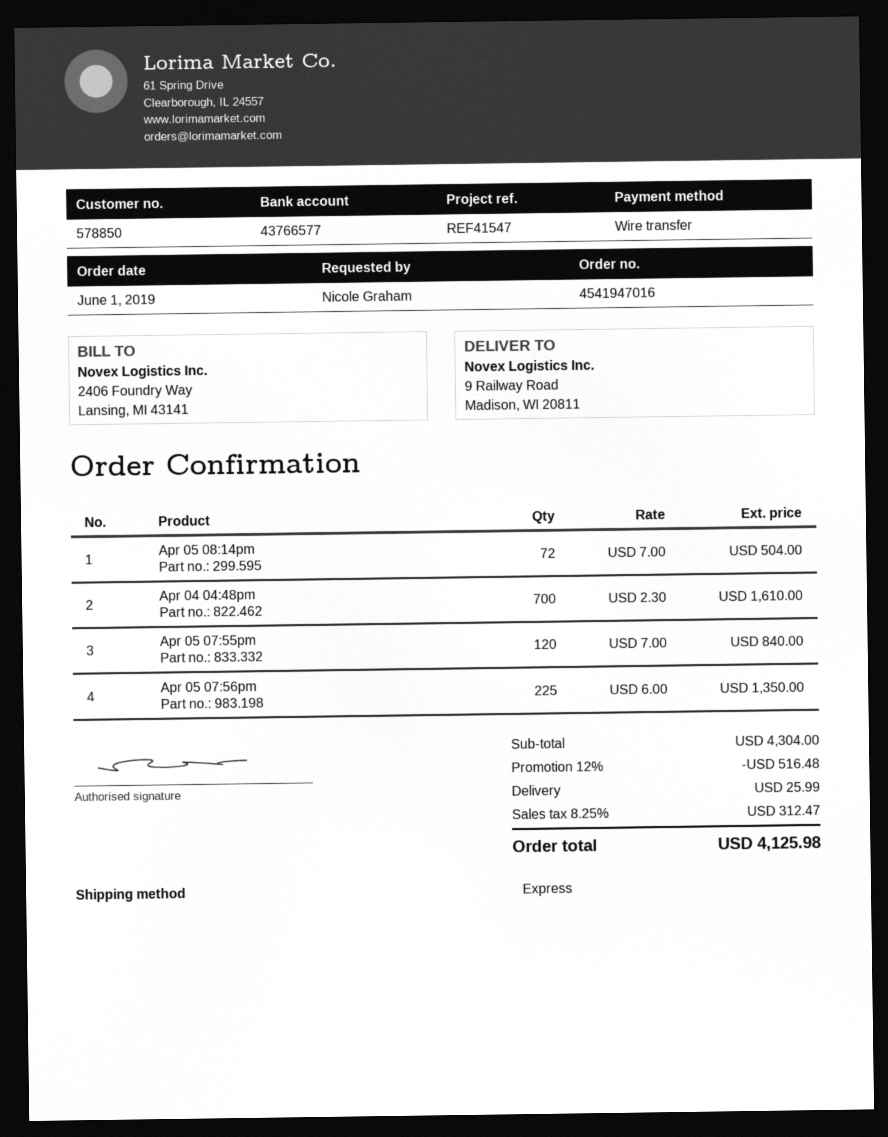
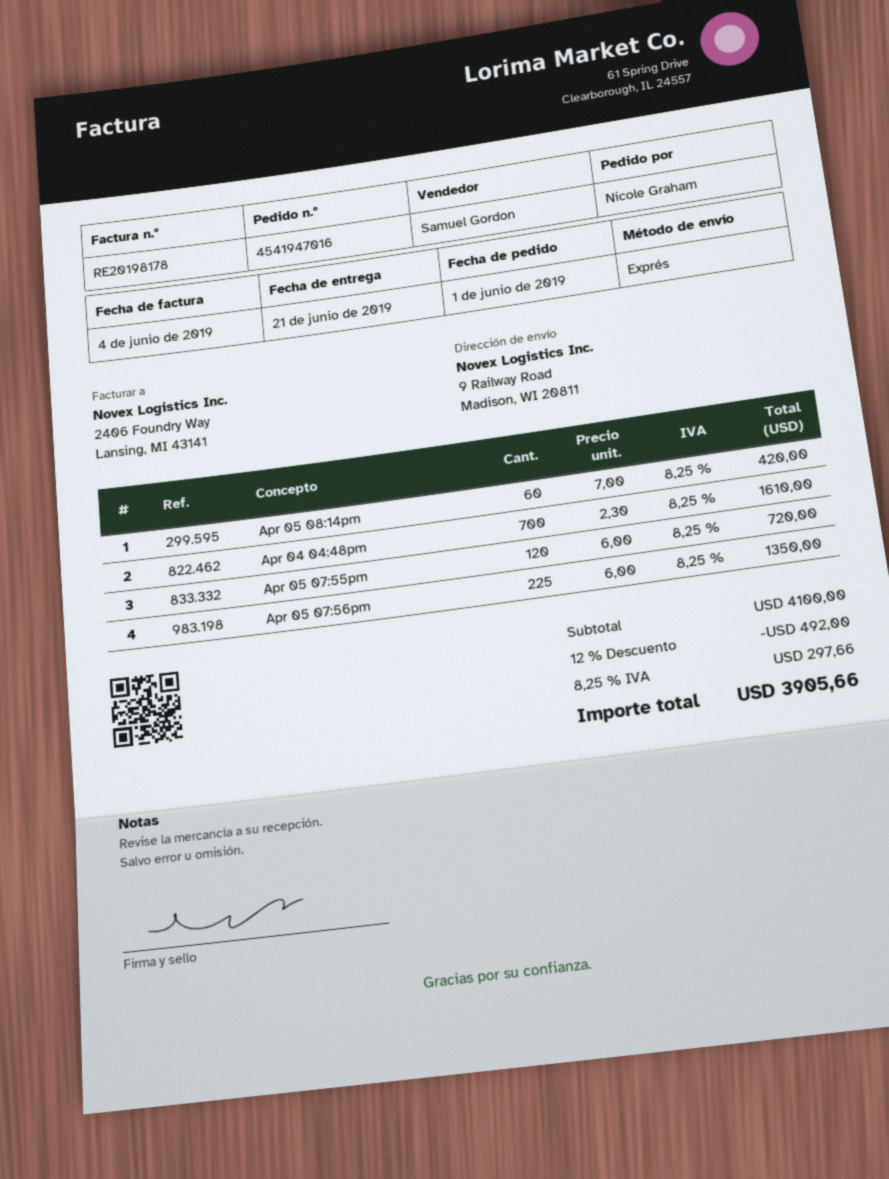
Apr 05 08:14pm: 72 x 7.00 = 504.00 -> 60 x 7.00 = 420.00
Apr 05 07:55pm: 120 x 7.00 = 840.00 -> 120 x 6.00 = 720.00
subtotal: 4304.00 -> 4100.00
discount: 12% = 516.48 -> 12% = 492.00
shipping: 25.99 -> none
tax: 8.25% = 312.47 -> 8.25% = 297.66
total: 4125.98 -> 3905.66

